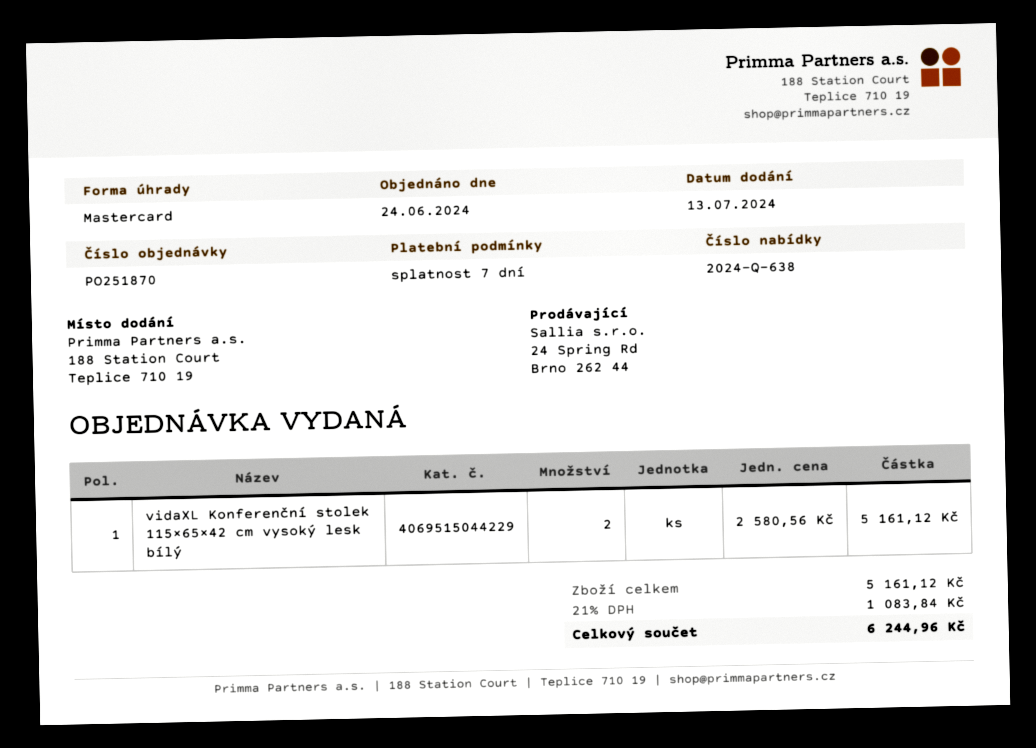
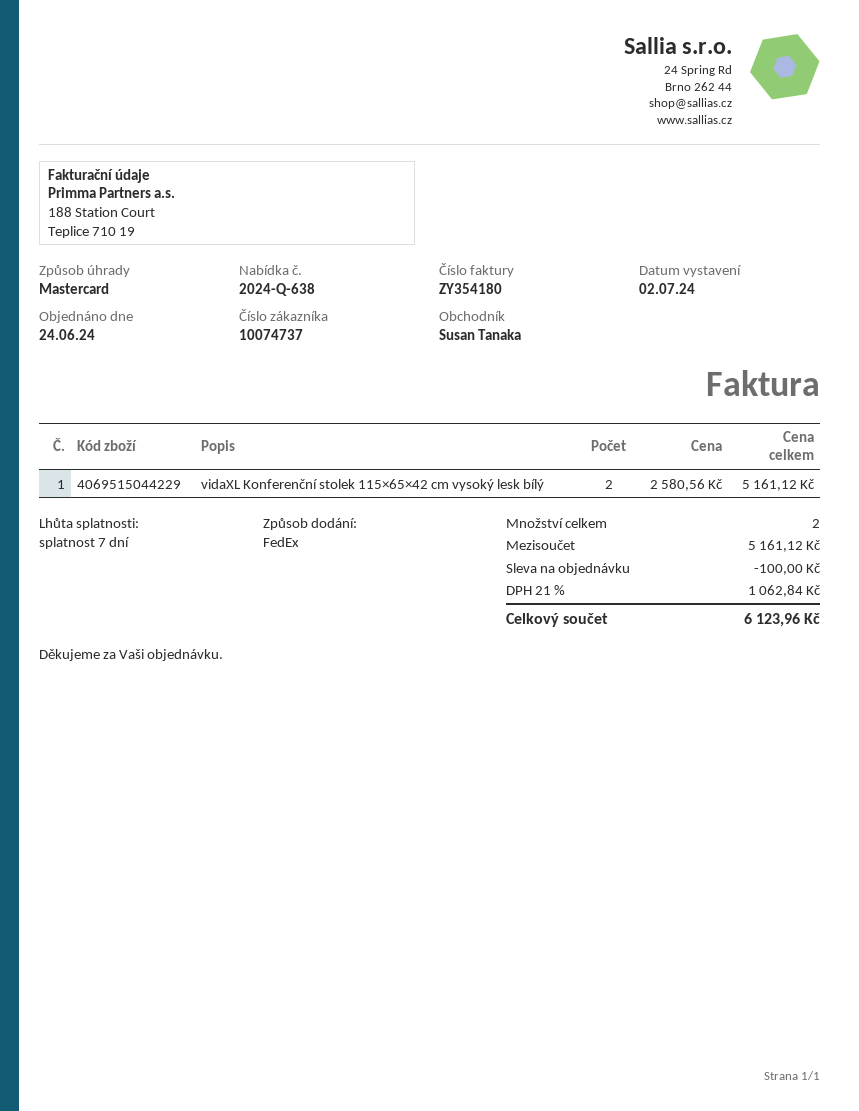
discount: none -> 100.00
tax: 21% = 1083.84 -> 21% = 1062.84
total: 6244.96 -> 6123.96

